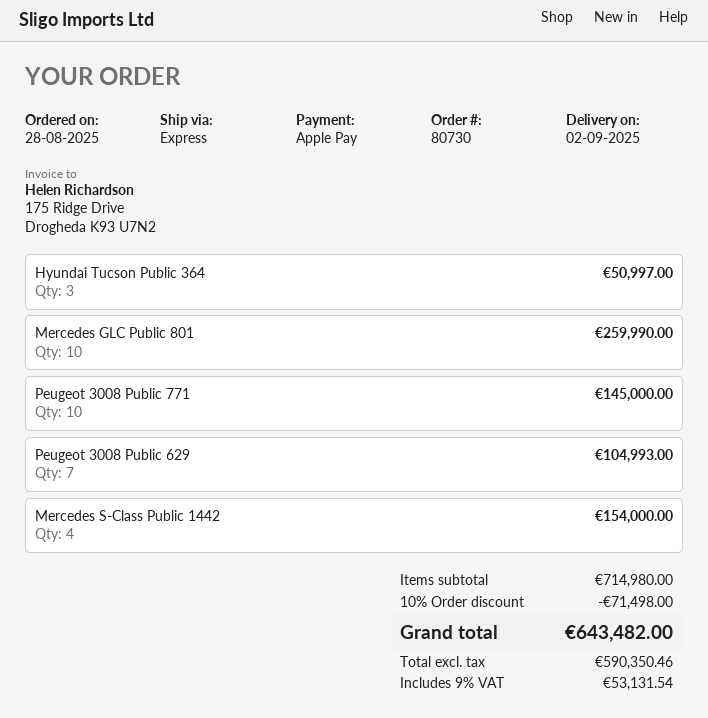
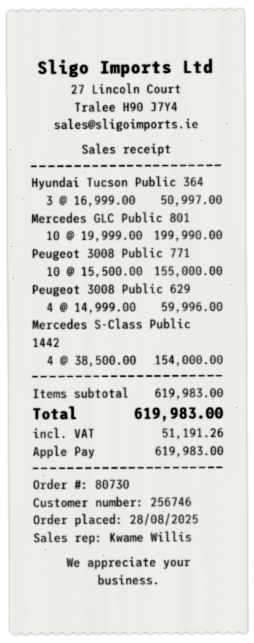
Mercedes GLC Public 801: 10 for 259990.00 -> 10 for 199990.00
Peugeot 3008 Public 771: 10 for 145000.00 -> 10 for 155000.00
Peugeot 3008 Public 629: 7 for 104993.00 -> 4 for 59996.00
subtotal: 714980.00 -> 619983.00
discount: 10% = 71498.00 -> none
tax: 53131.54 -> 51191.26
total: 643482.00 -> 619983.00

